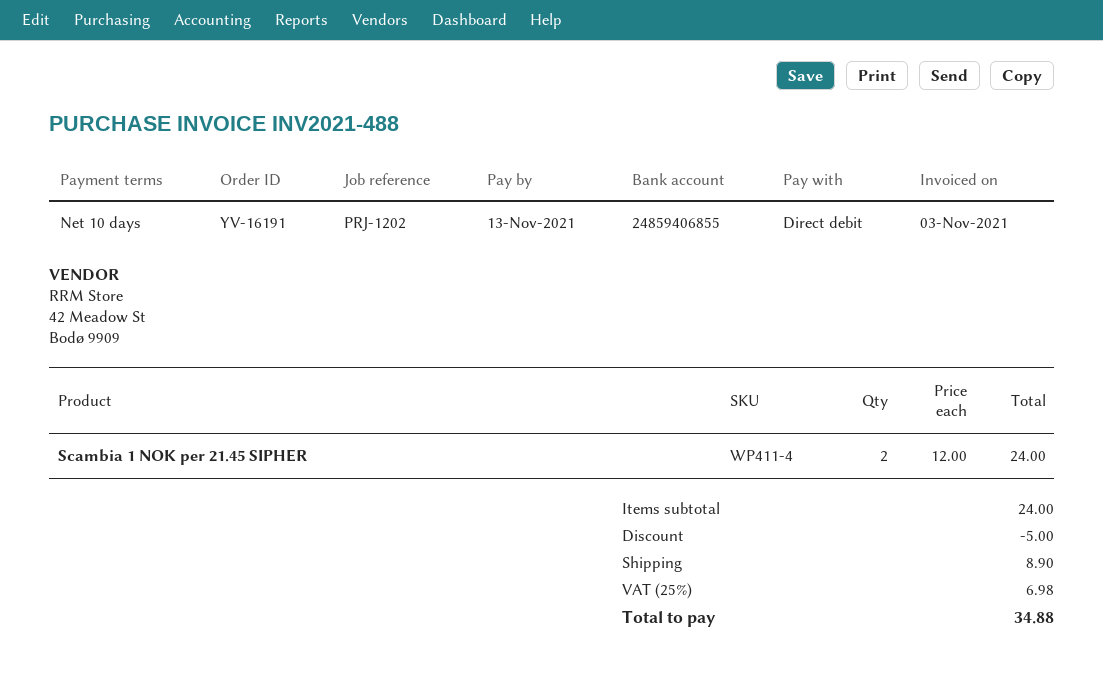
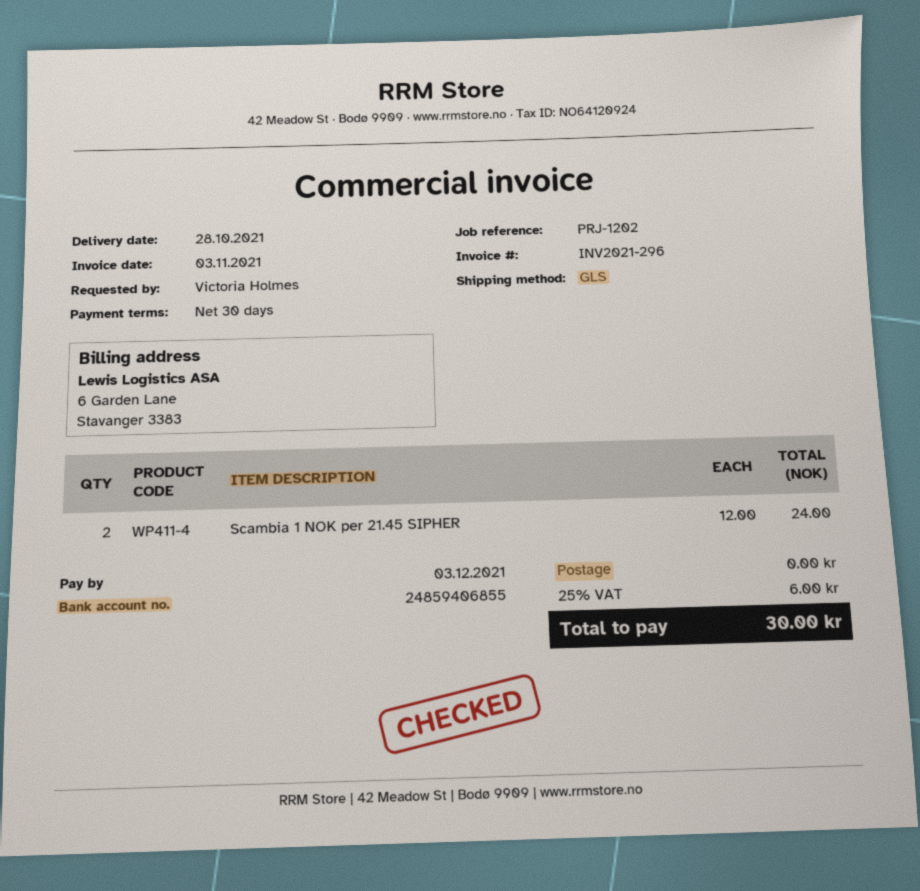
invoice number: INV2021-488 -> INV2021-296
payment terms: 10 days -> 30 days
due date: 2021-11-13 -> 2021-12-03
discount: 5.00 -> none
shipping: 8.90 -> 0.00
tax: 25% = 6.98 -> 25% = 6.00
total: 34.88 -> 30.00

